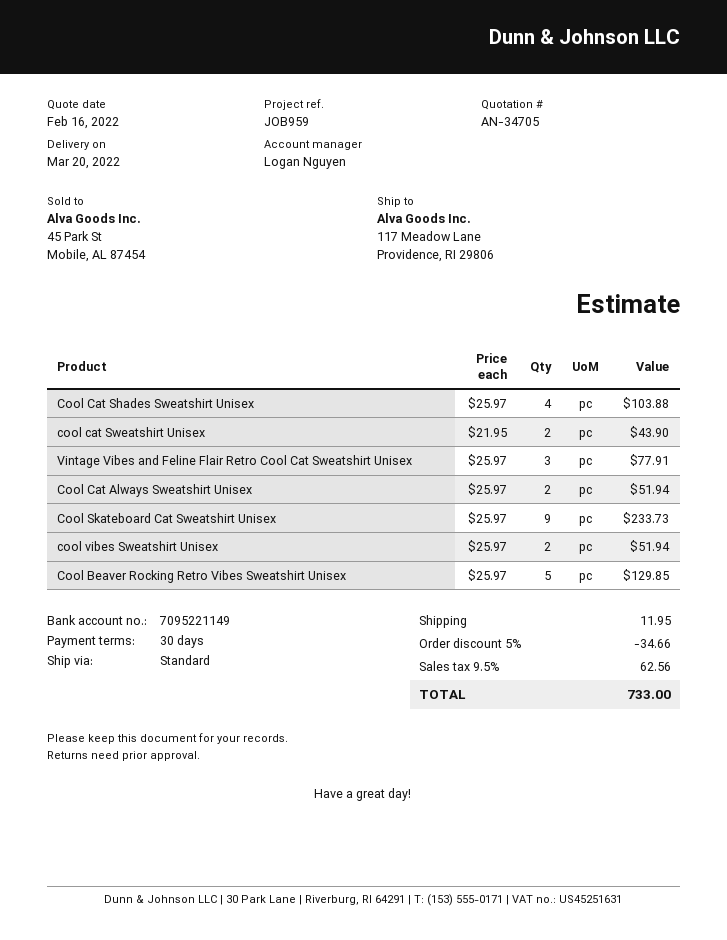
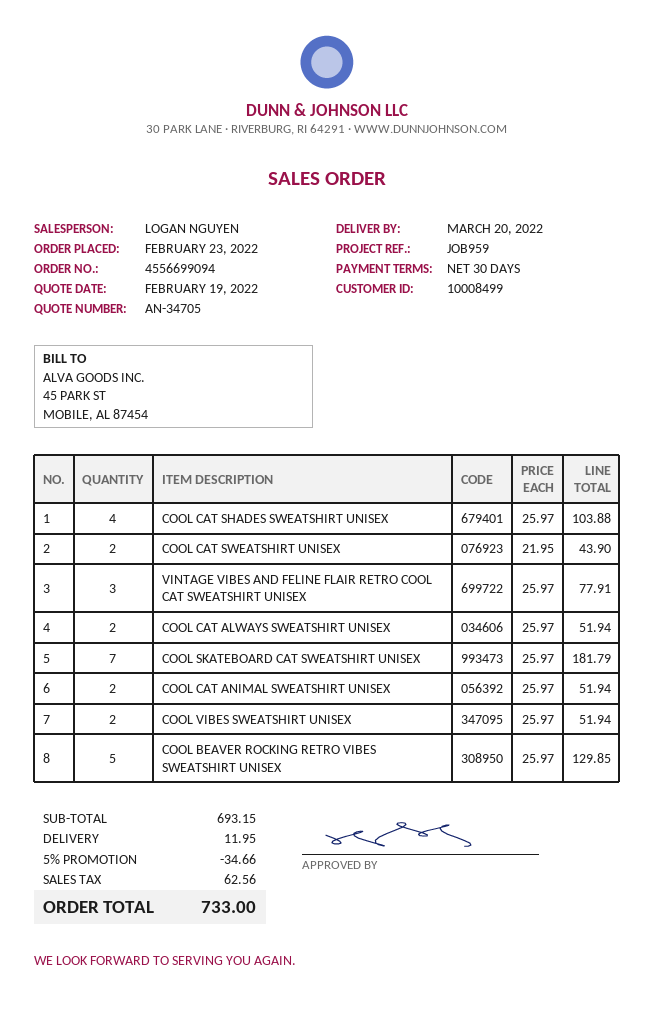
quote date: 2022-02-16 -> 2022-02-19
Cool Skateboard Cat Sweatshirt Unisex: 9 x 25.97 = 233.73 -> 7 x 25.97 = 181.79
COOL CAT ANIMAL SWEATSHIRT UNISEX: none -> 2 x 25.97 = 51.94

